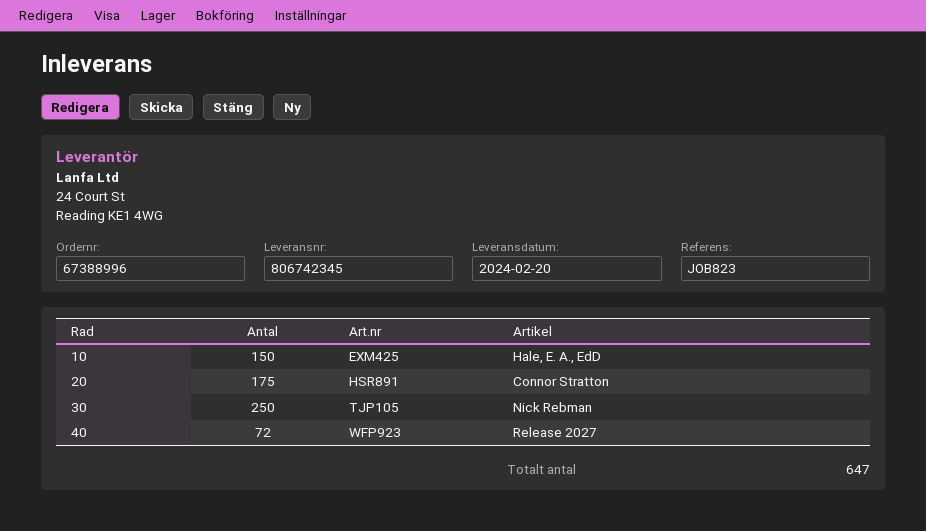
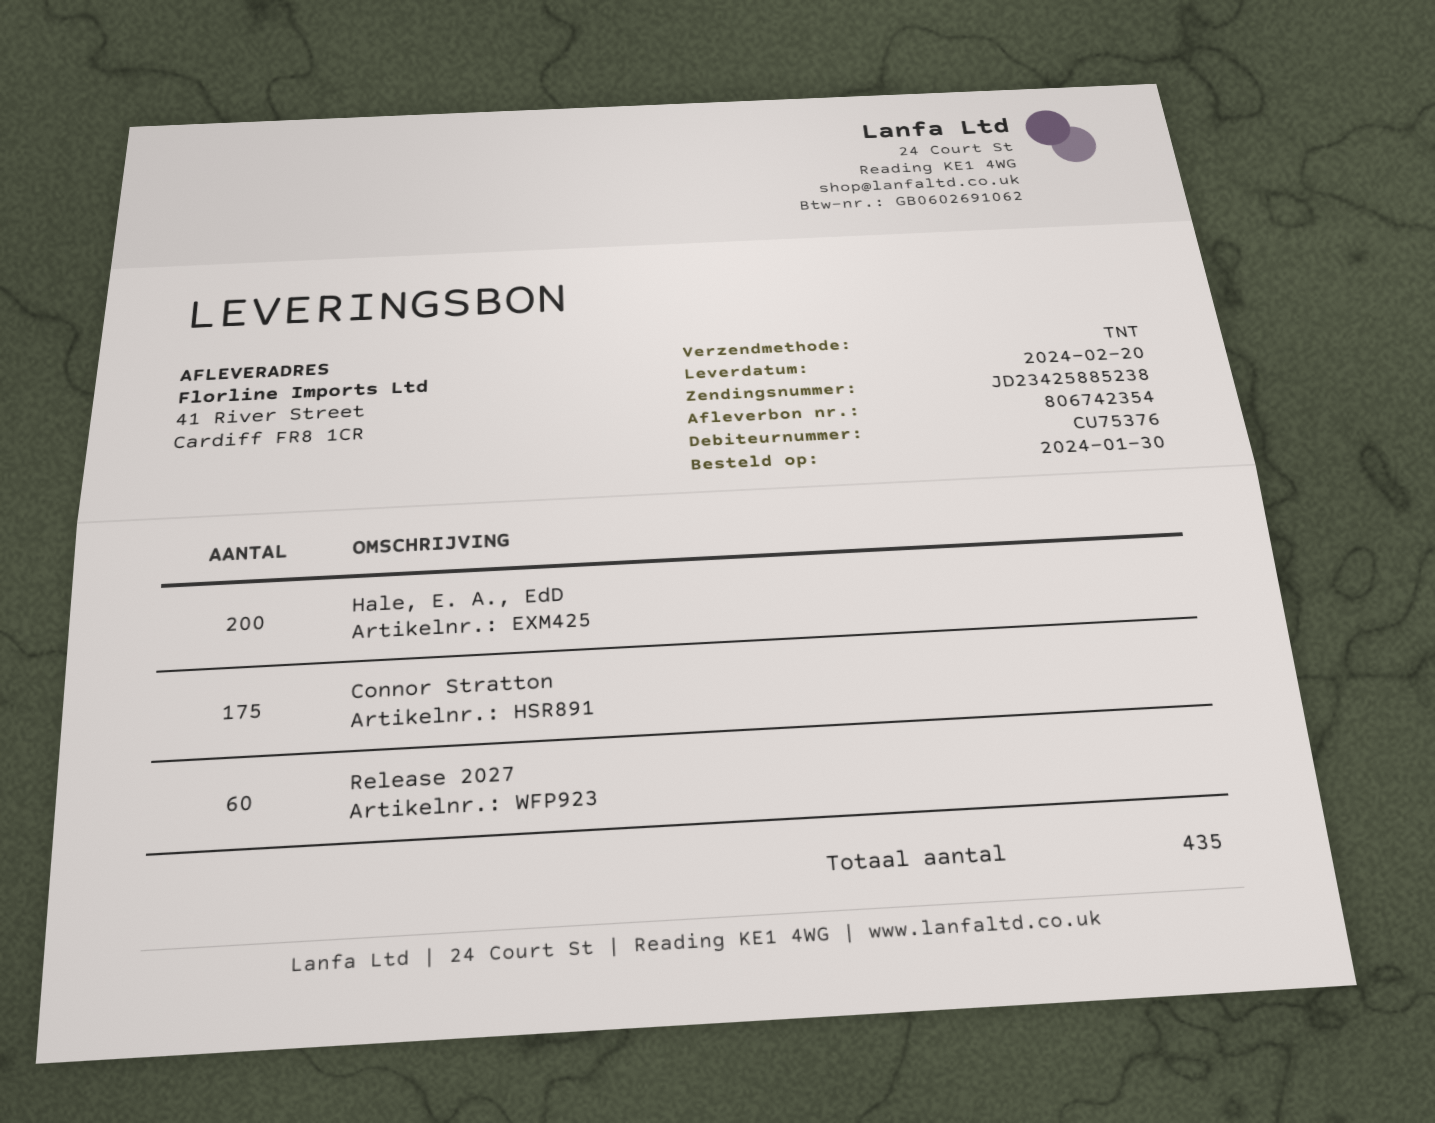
delivery note number: 806742345 -> 806742354
Hale, E. A., EdD: 150 -> 200
Nick Rebman: 250 -> none
Release 2027: 72 -> 60
total quantity: 647 -> 435

